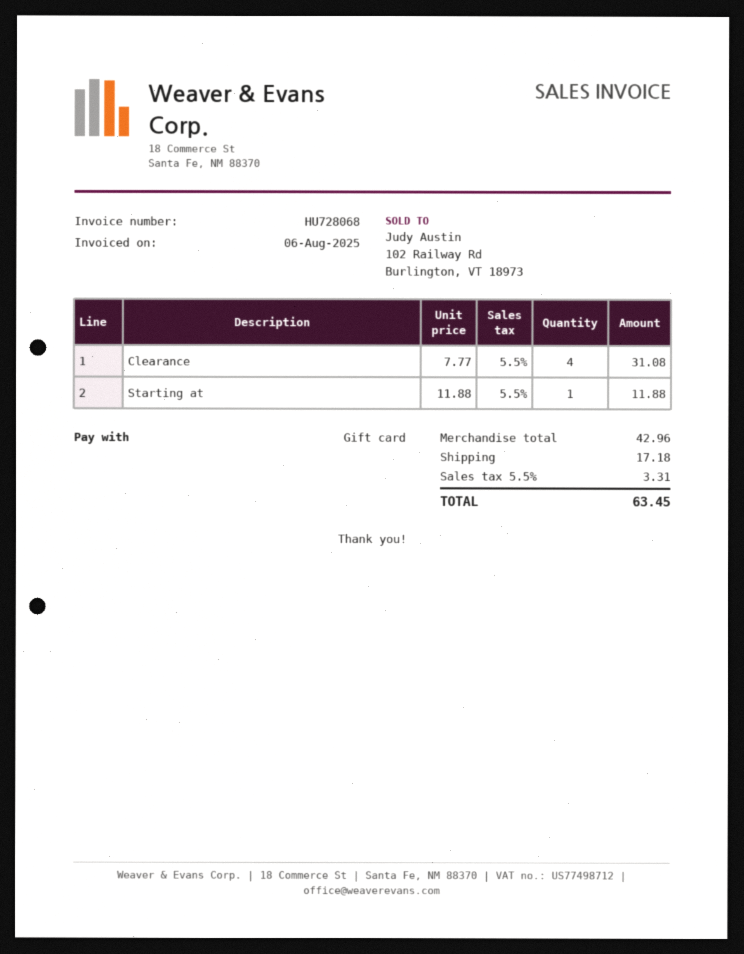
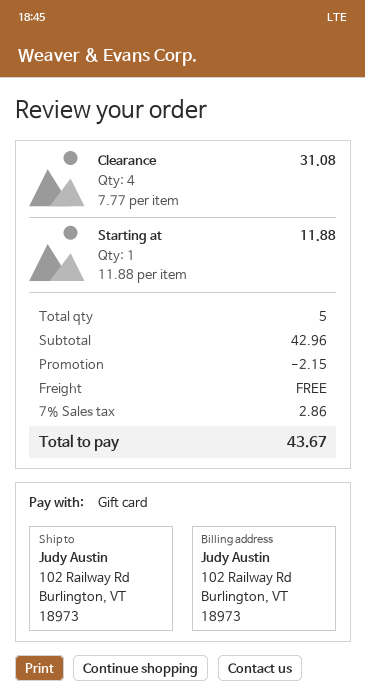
discount: none -> 2.15
shipping: 17.18 -> 0.00
tax: 5.5% = 3.31 -> 7% = 2.86
total: 63.45 -> 43.67

